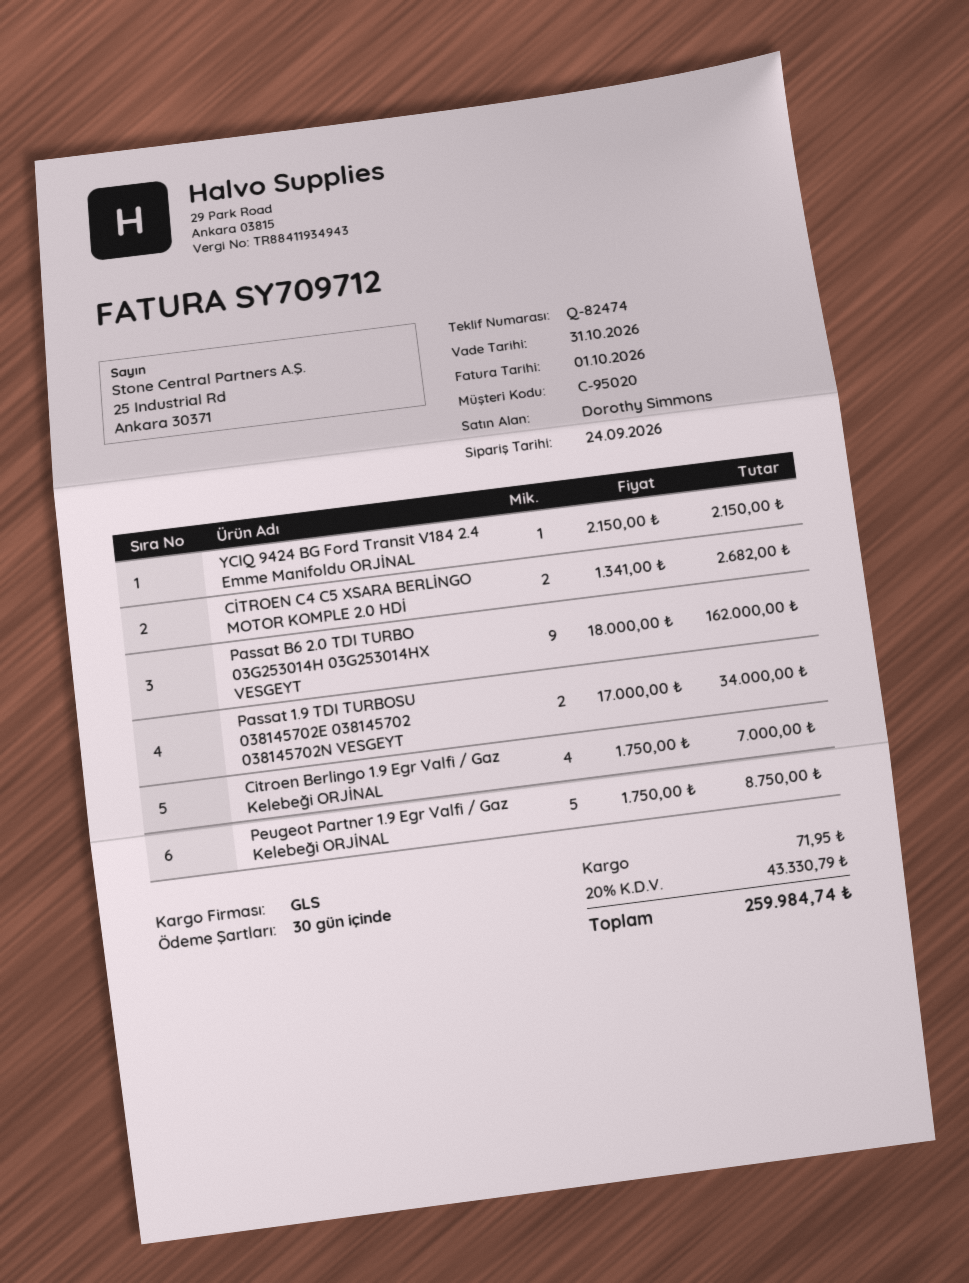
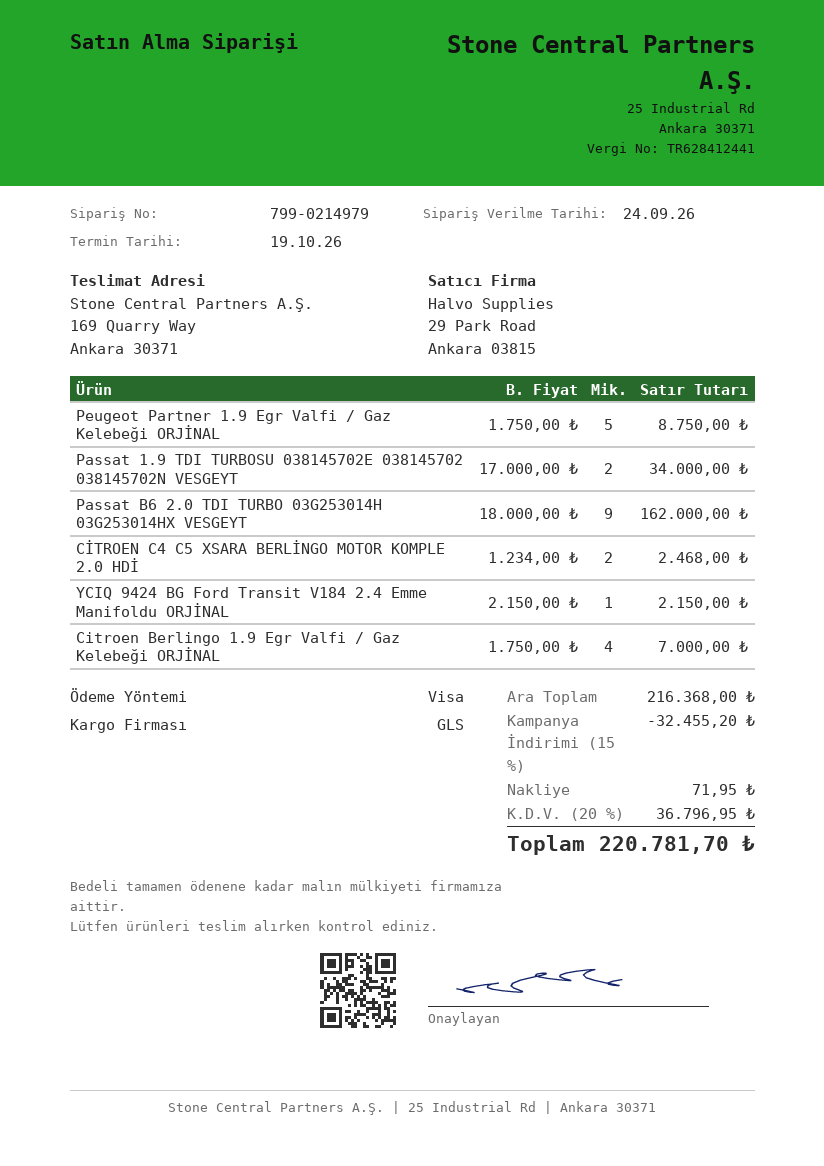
CİTROEN C4 C5 XSARA BERLİNGO MOTOR KOMPLE 2.0 HDİ: 2 x 1341.00 = 2682.00 -> 2 x 1234.00 = 2468.00
discount: none -> 15% = 32455.20
tax: 20% = 43330.79 -> 20% = 36796.95
total: 259984.74 -> 220781.70

